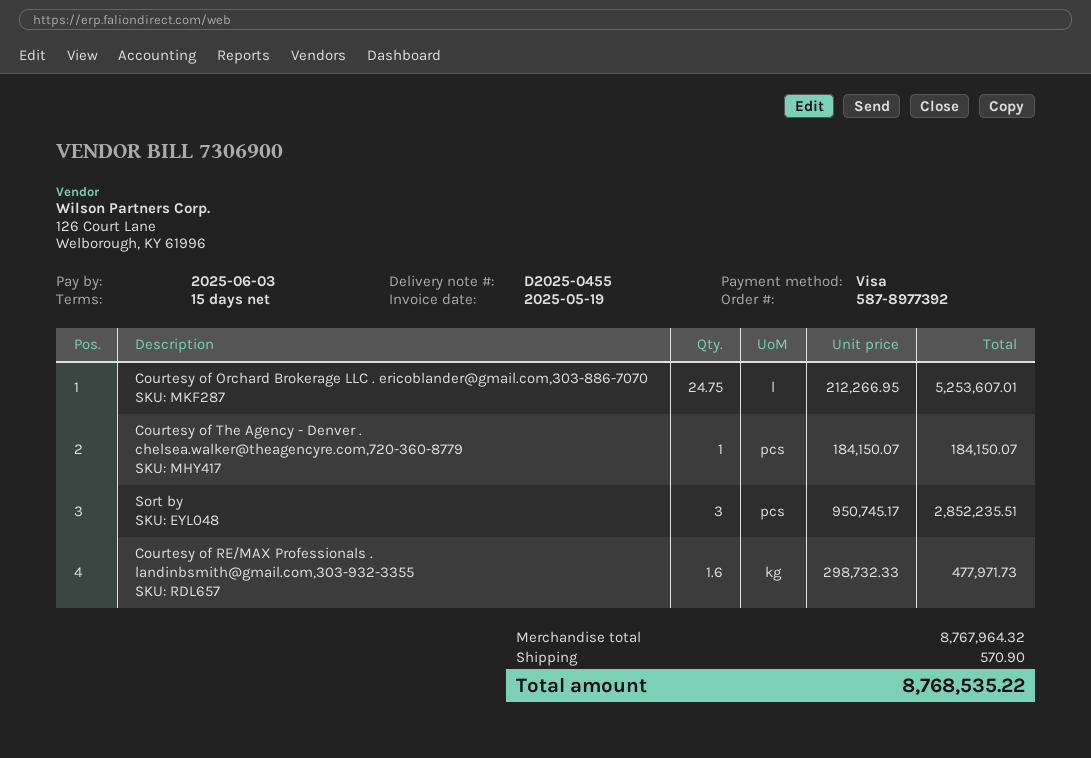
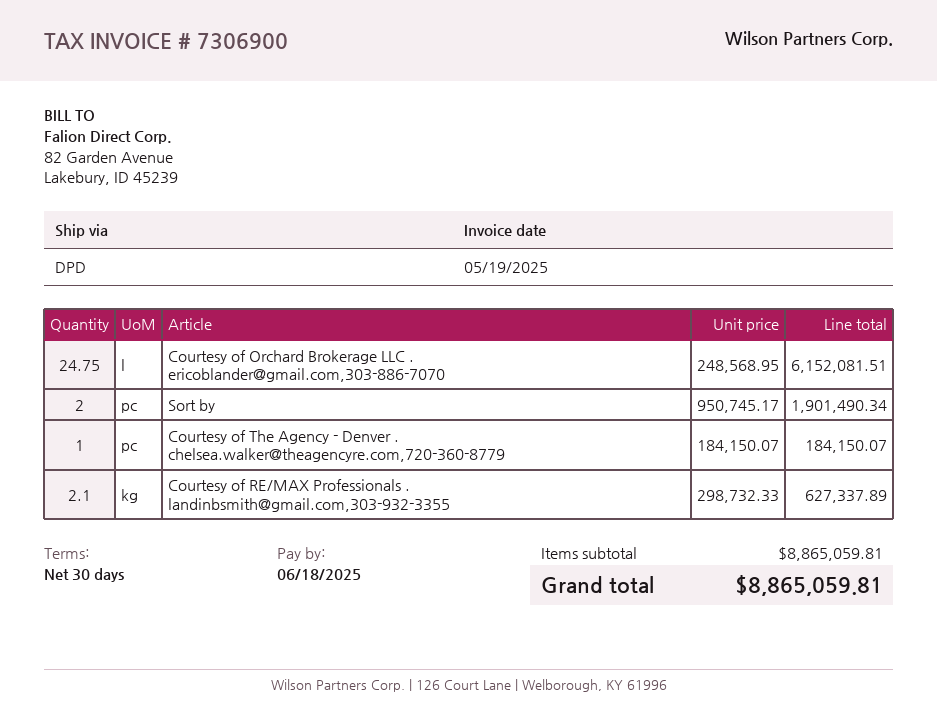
payment terms: 15 days -> 30 days
due date: 2025-06-03 -> 2025-06-18
Courtesy of Orchard Brokerage LLC . ericoblander@gmail.com,303-886-7070: 24.75 x 212266.95 = 5253607.01 -> 24.75 x 248568.95 = 6152081.51
Sort by: 3 x 950745.17 = 2852235.51 -> 2 x 950745.17 = 1901490.34
Courtesy of RE/MAX Professionals . landinbsmith@gmail.com,303-932-3355: 1.6 x 298732.33 = 477971.73 -> 2.1 x 298732.33 = 627337.89
subtotal: 8767964.32 -> 8865059.81
shipping: 570.90 -> none
total: 8768535.22 -> 8865059.81

